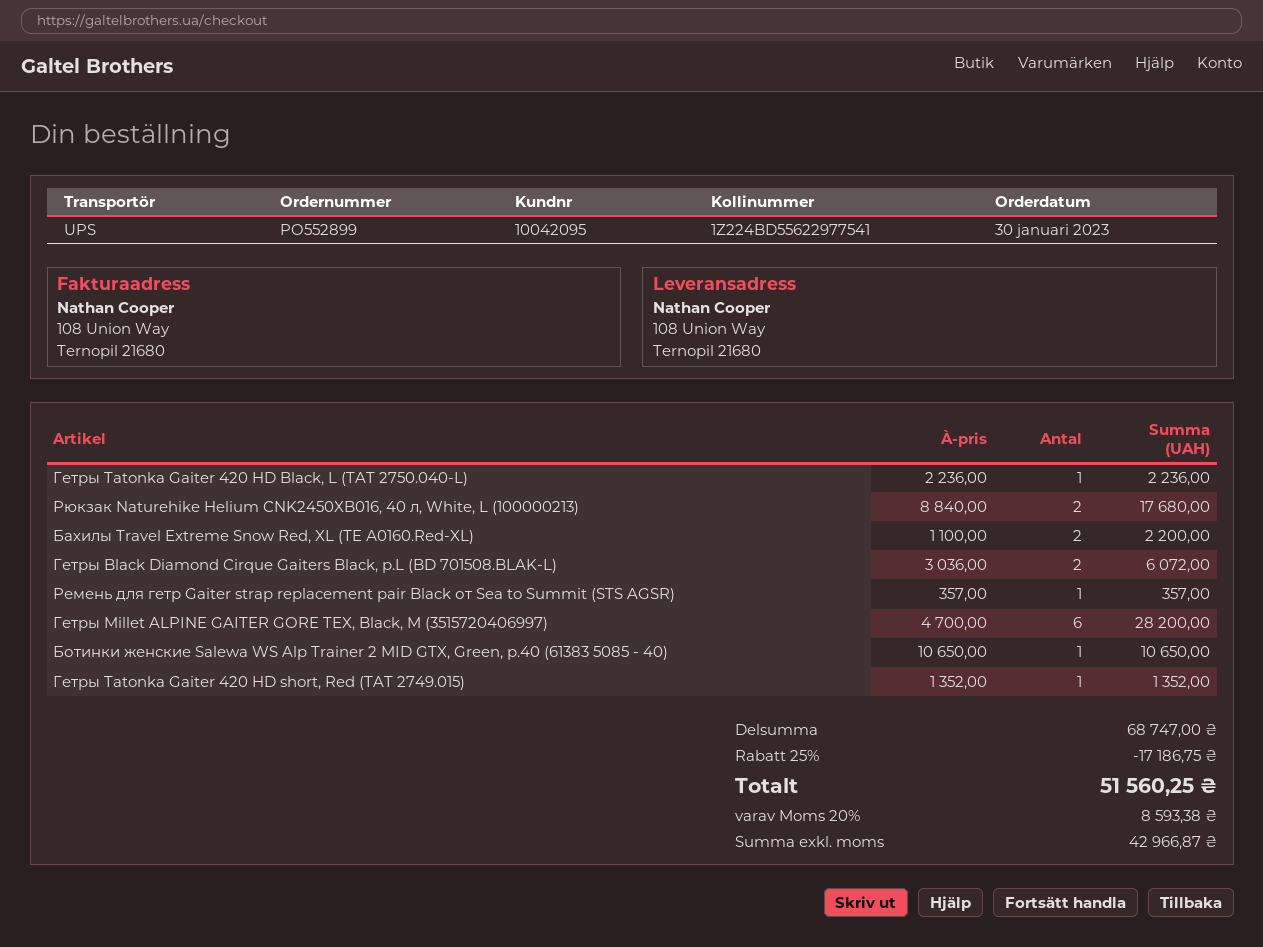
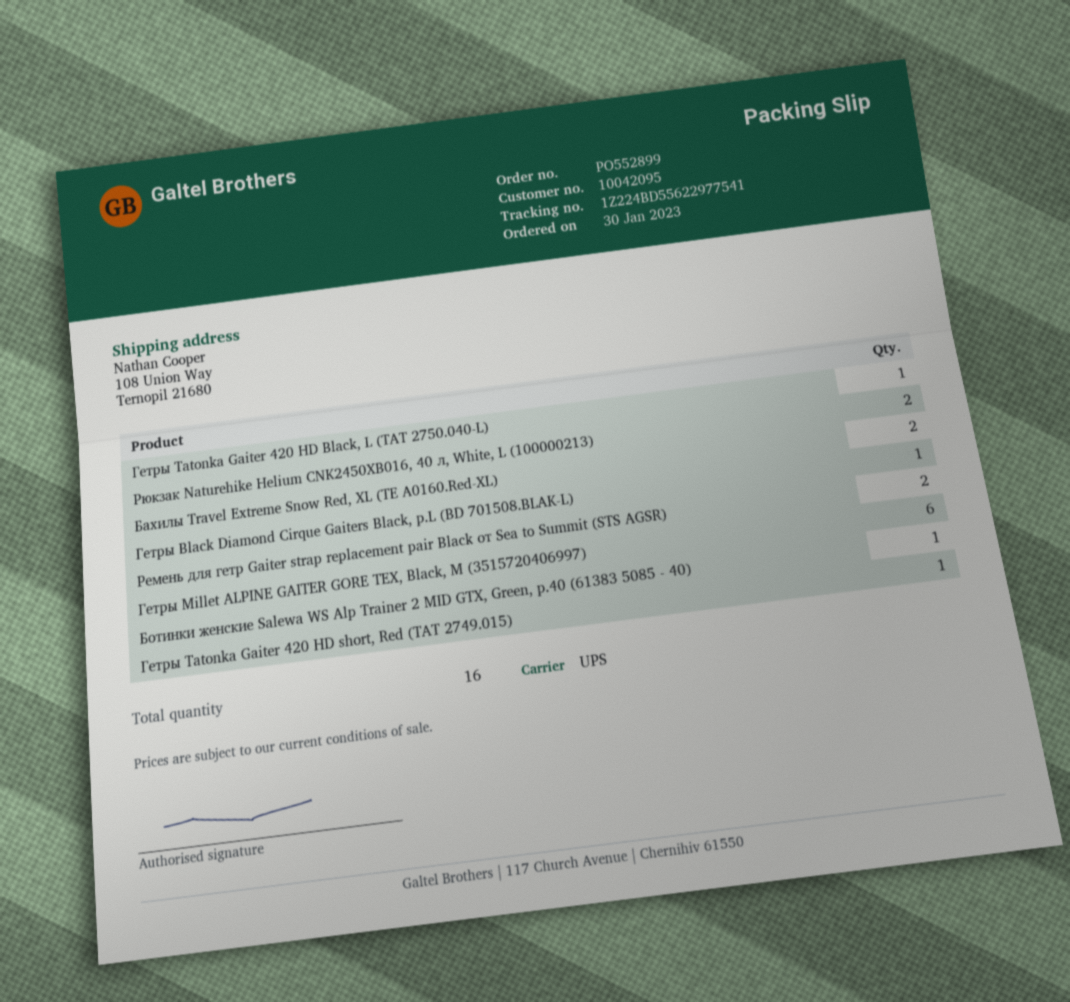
Гетры Black Diamond Cirque Gaiters Black, р.L (BD 701508.BLAK-L): 2 -> 1
Ремень для гетр Gaiter strap replacement pair Black от Sea to Summit (STS AGSR): 1 -> 2

